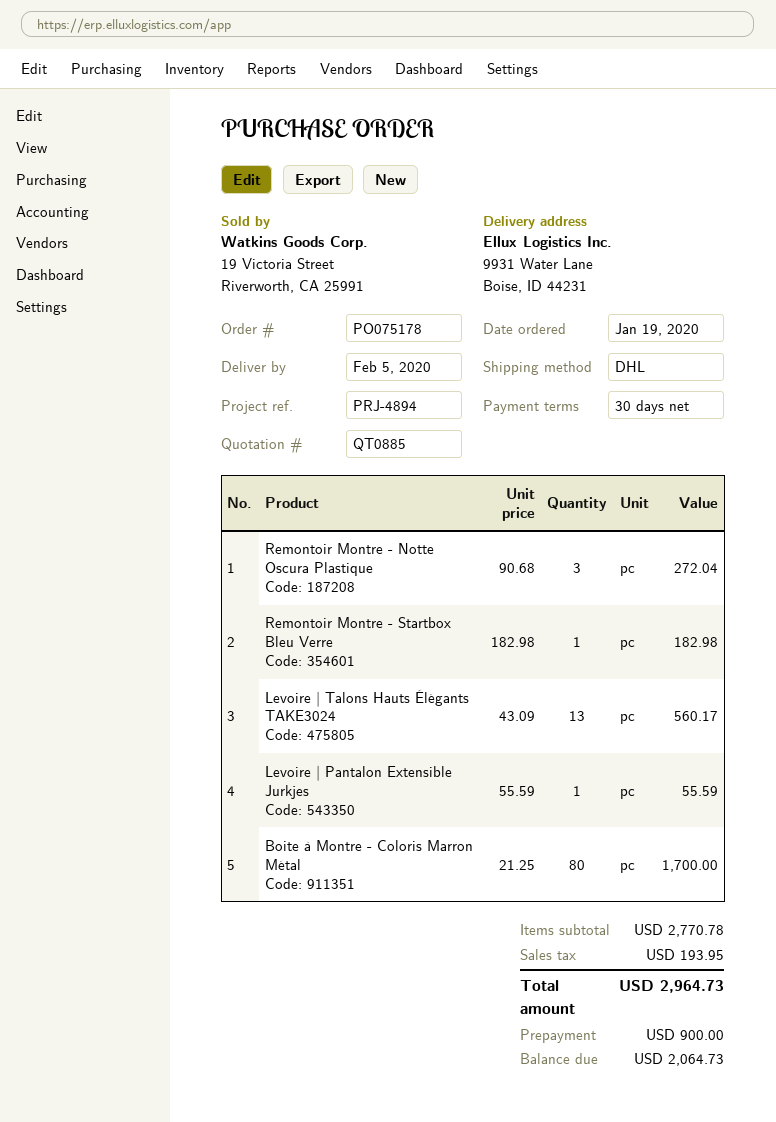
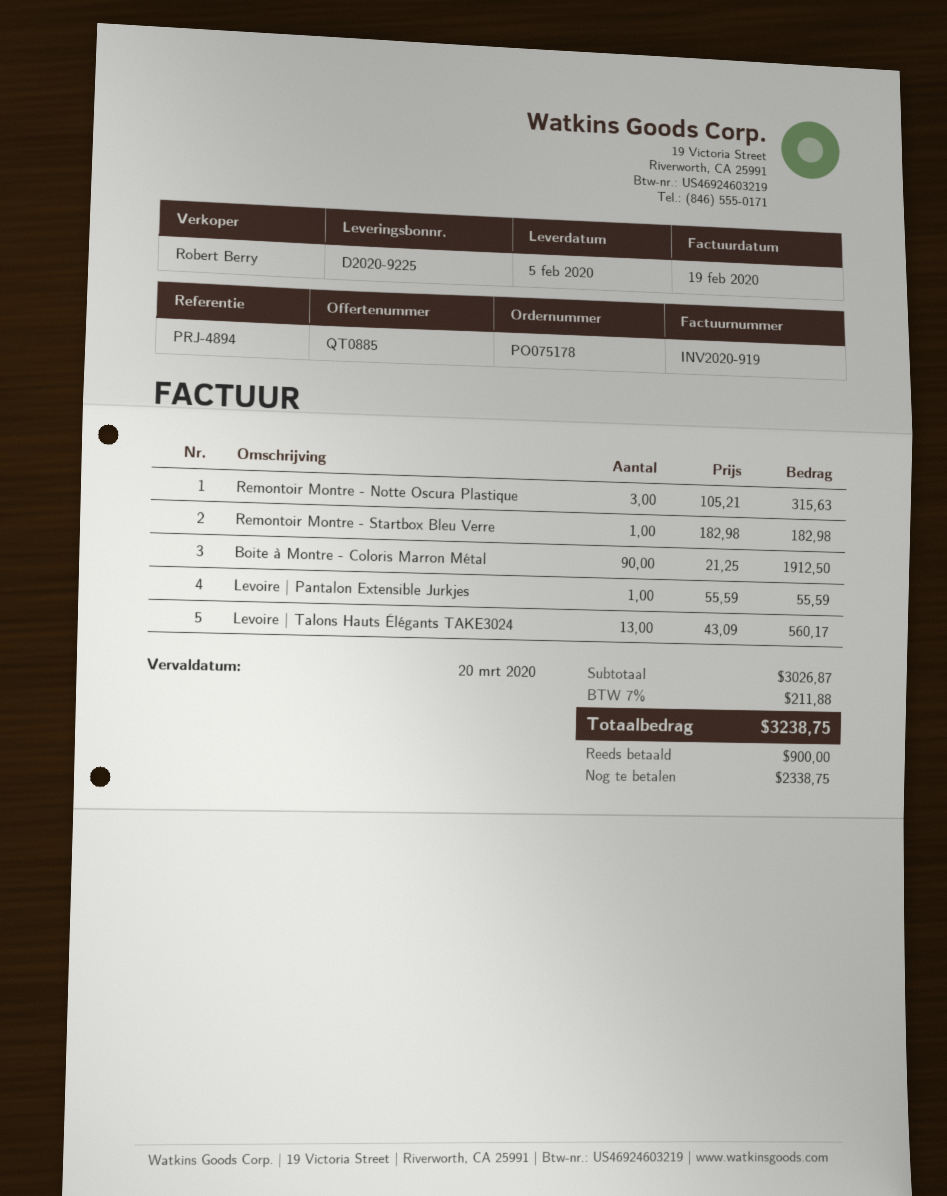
Remontoir Montre - Notte Oscura Plastique: 3 x 90.68 = 272.04 -> 3 x 105.21 = 315.63
Boite à Montre - Coloris Marron Métal: 80 x 21.25 = 1700.00 -> 90 x 21.25 = 1912.50
subtotal: 2770.78 -> 3026.87
tax: 193.95 -> 211.88
total: 2964.73 -> 3238.75
balance: 2064.73 -> 2338.75

